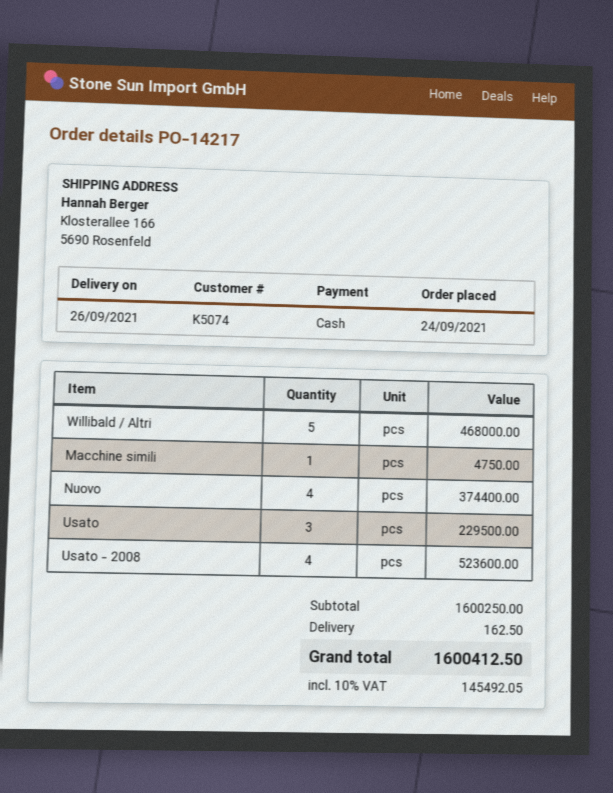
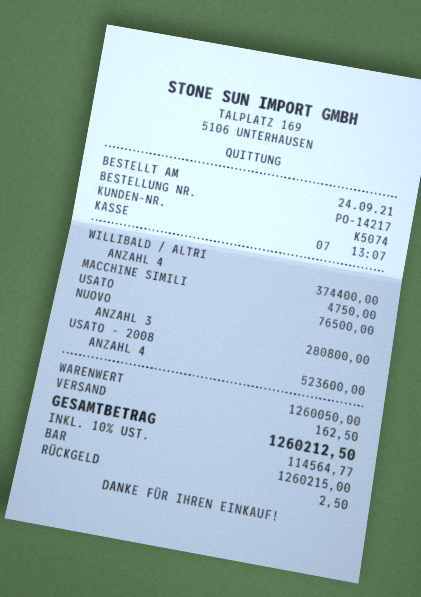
Willibald / Altri: 5 for 468000.00 -> 4 for 374400.00
Nuovo: 4 for 374400.00 -> 3 for 280800.00
Usato: 3 for 229500.00 -> 1 for 76500.00
subtotal: 1600250.00 -> 1260050.00
tax: 10% = 145492.05 -> 10% = 114564.77
total: 1600412.50 -> 1260212.50

